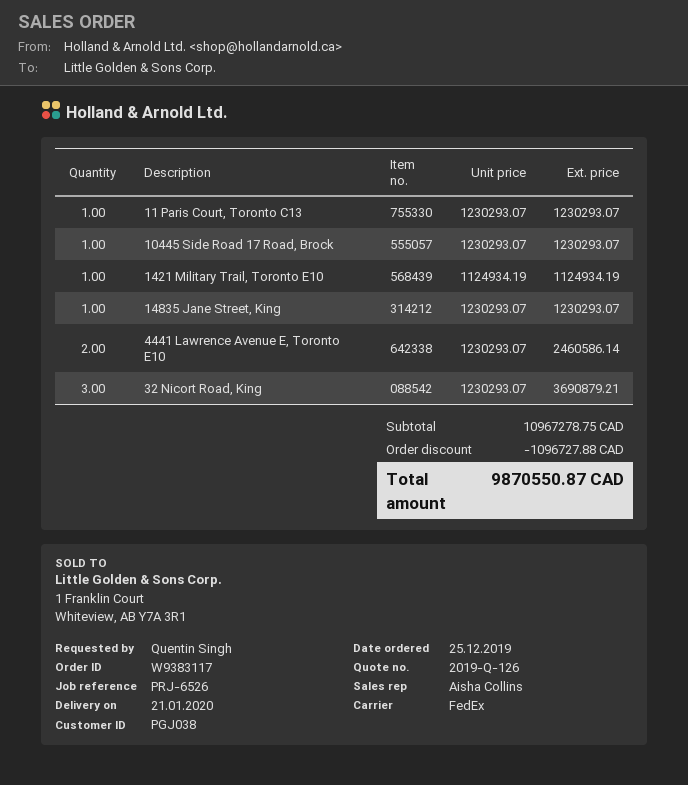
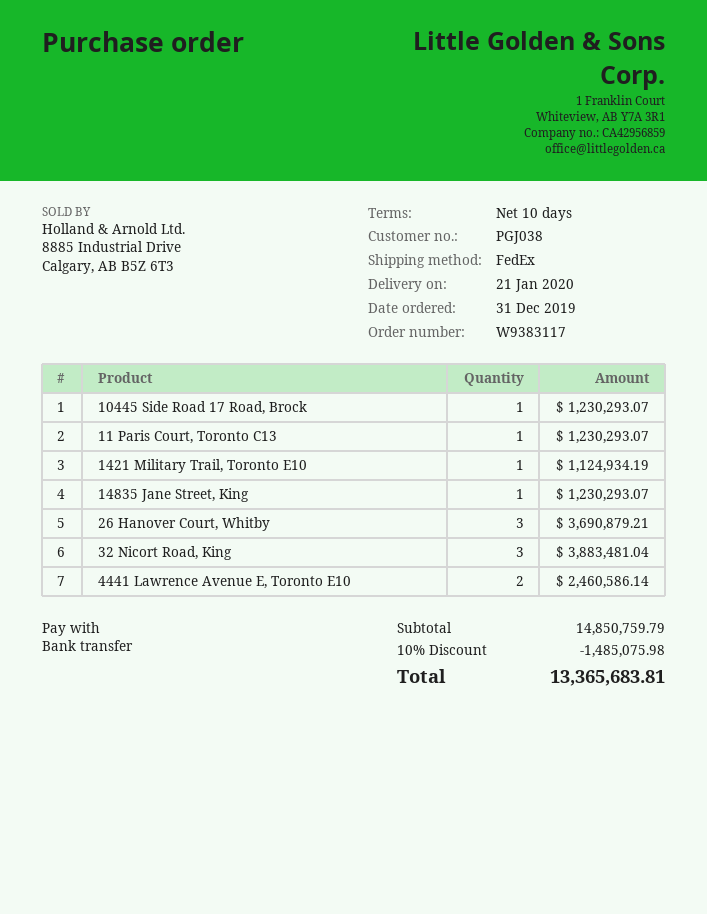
order date: 2019-12-25 -> 2019-12-31
32 Nicort Road, King: 3 for 3690879.21 -> 3 for 3883481.04
26 Hanover Court, Whitby: none -> 3 for 3690879.21
subtotal: 10967278.75 -> 14850759.79
discount: 1096727.88 -> 1485075.98
total: 9870550.87 -> 13365683.81

